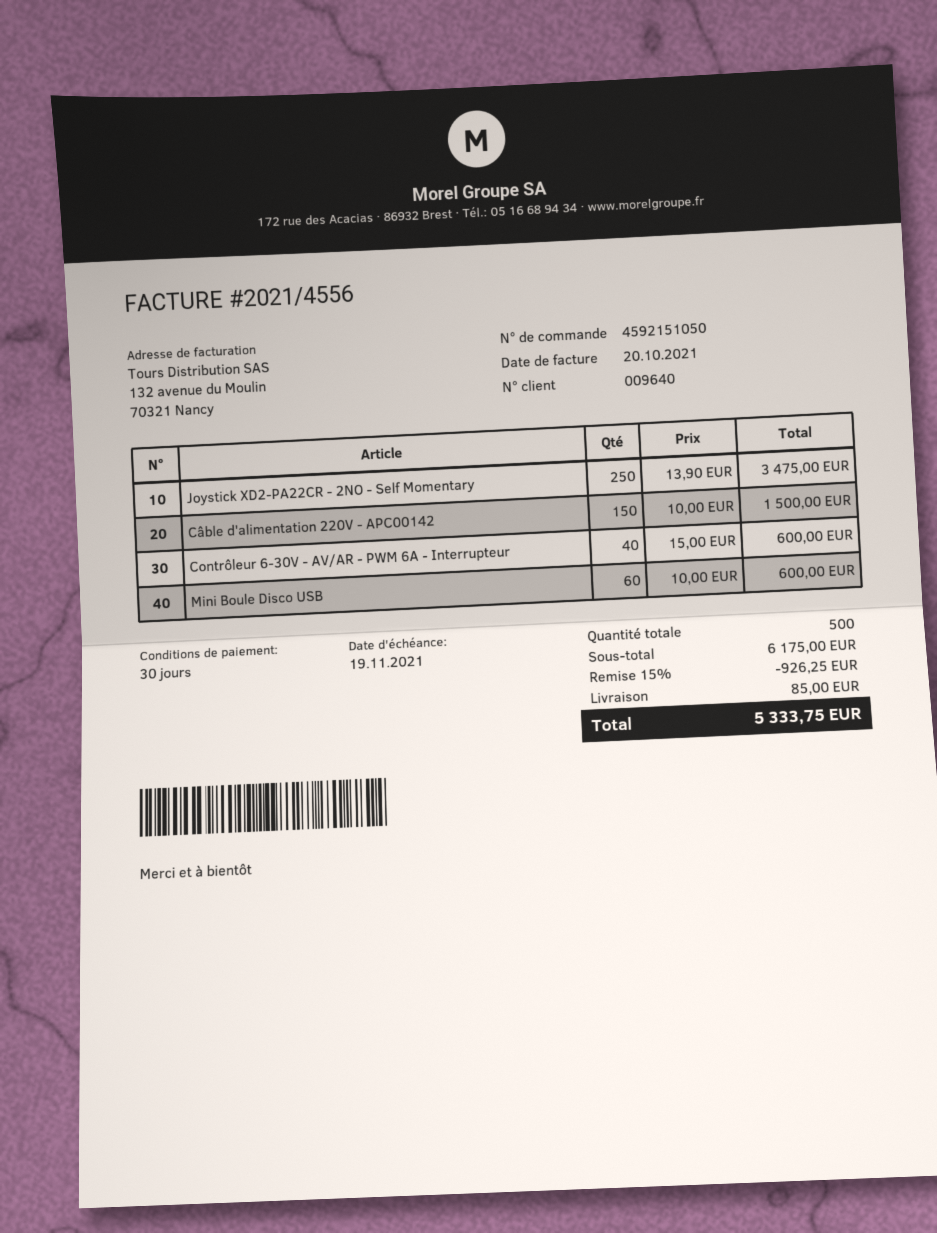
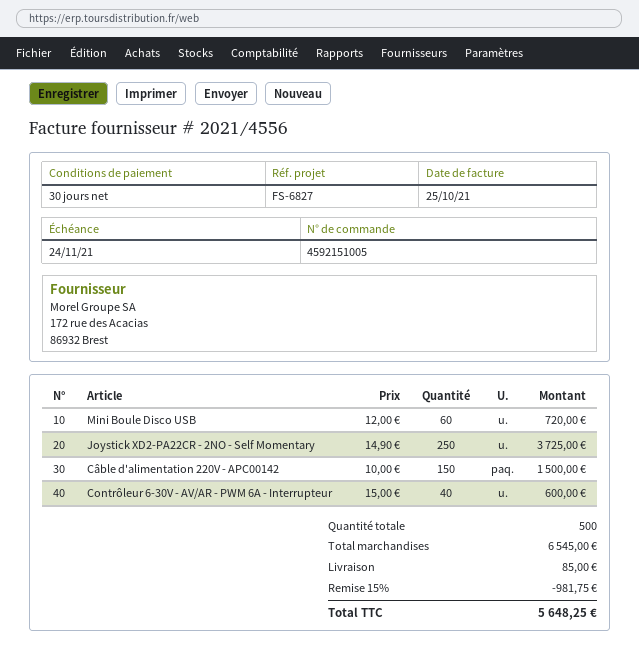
order number: 4592151050 -> 4592151005
invoice date: 2021-10-20 -> 2021-10-25
due date: 2021-11-19 -> 2021-11-24
Joystick XD2-PA22CR - 2NO - Self Momentary: 250 x 13.90 = 3475.00 -> 250 x 14.90 = 3725.00
Mini Boule Disco USB: 60 x 10.00 = 600.00 -> 60 x 12.00 = 720.00
subtotal: 6175.00 -> 6545.00
discount: 15% = 926.25 -> 15% = 981.75
total: 5333.75 -> 5648.25

